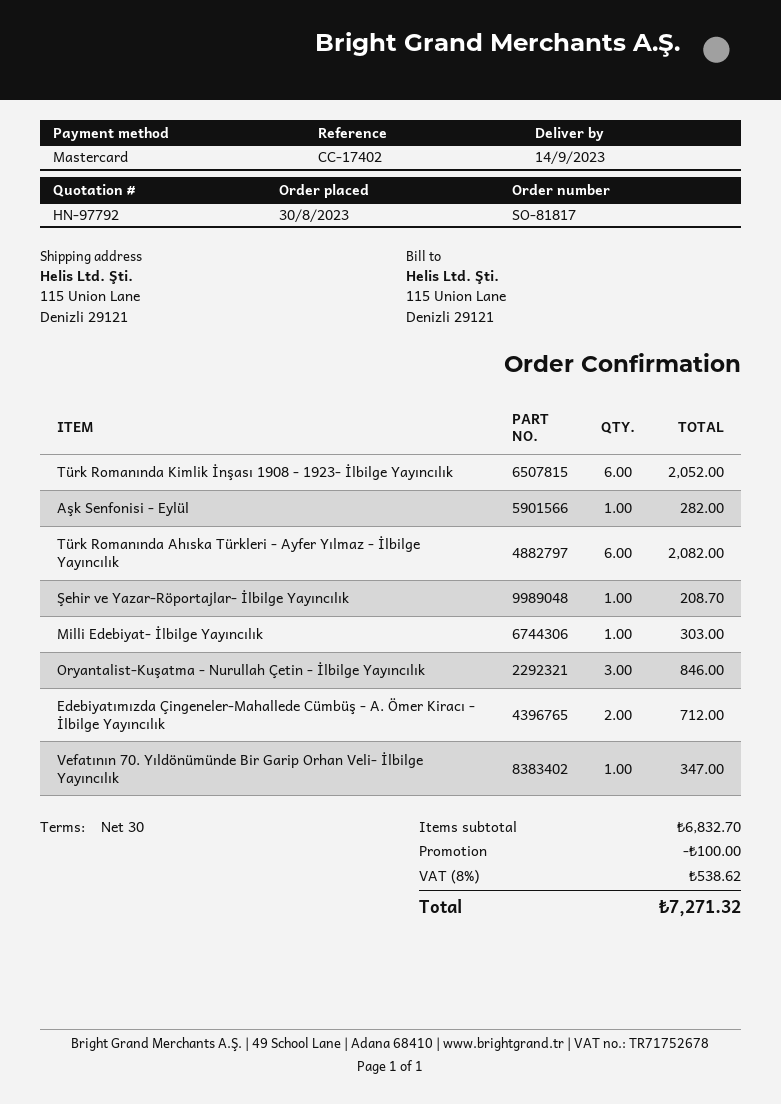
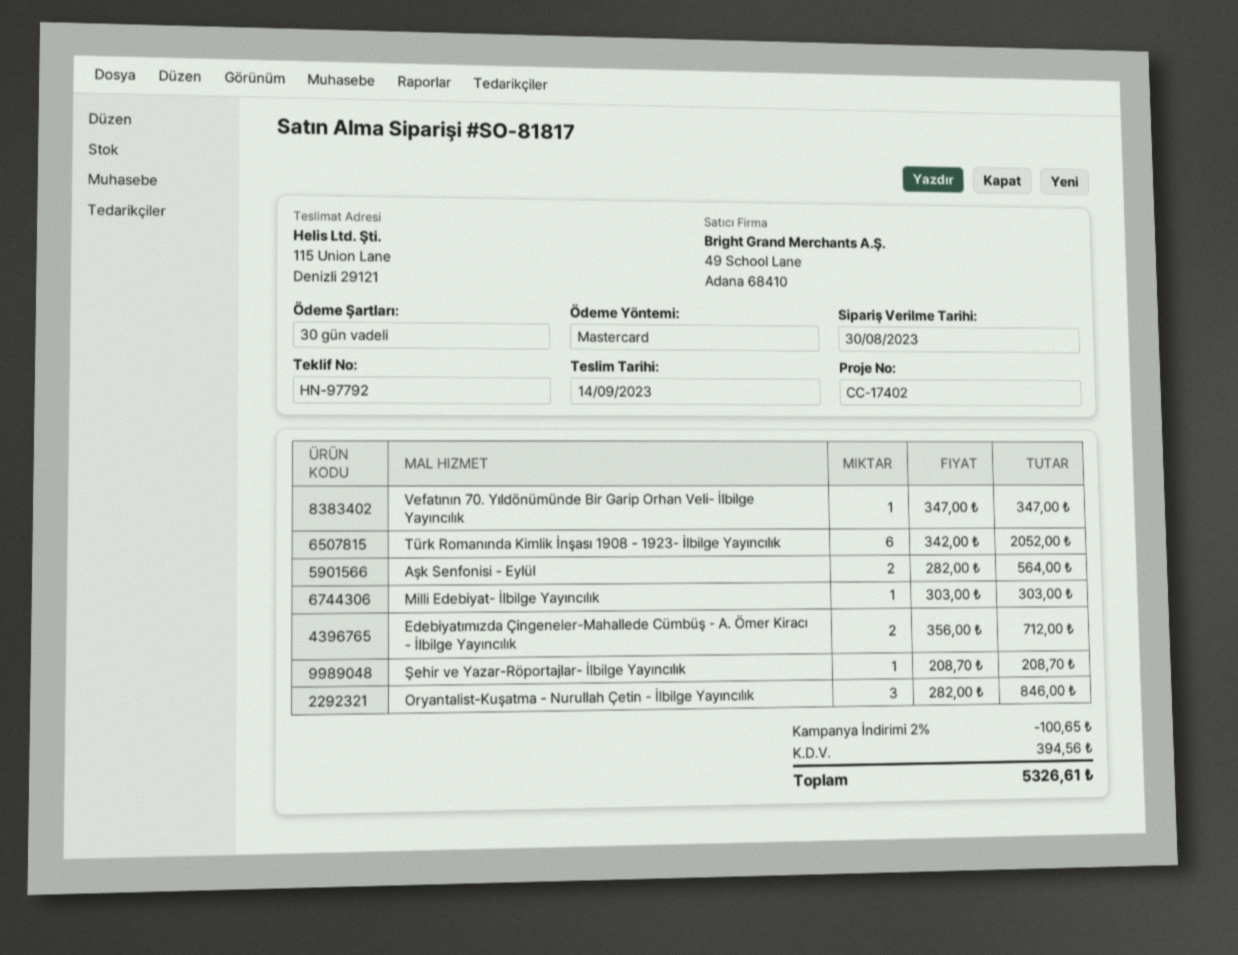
Aşk Senfonisi - Eylül: 1 for 282.00 -> 2 for 564.00
Türk Romanında Ahıska Türkleri - Ayfer Yılmaz - İlbilge Yayıncılık: 6 for 2082.00 -> none
discount: 100.00 -> 100.65
tax: 538.62 -> 394.56
total: 7271.32 -> 5326.61

